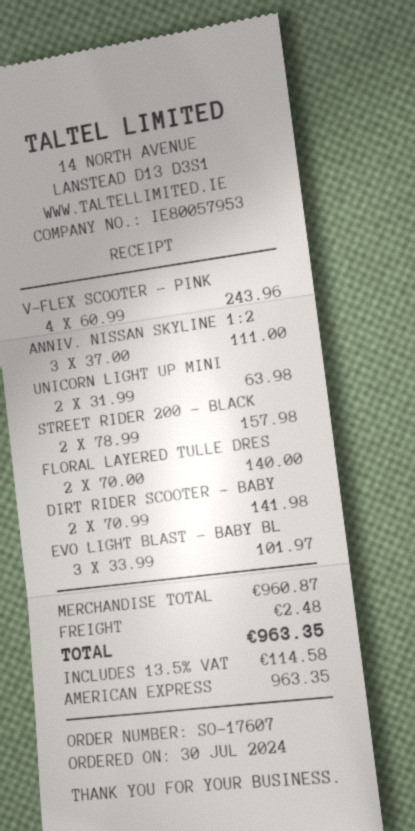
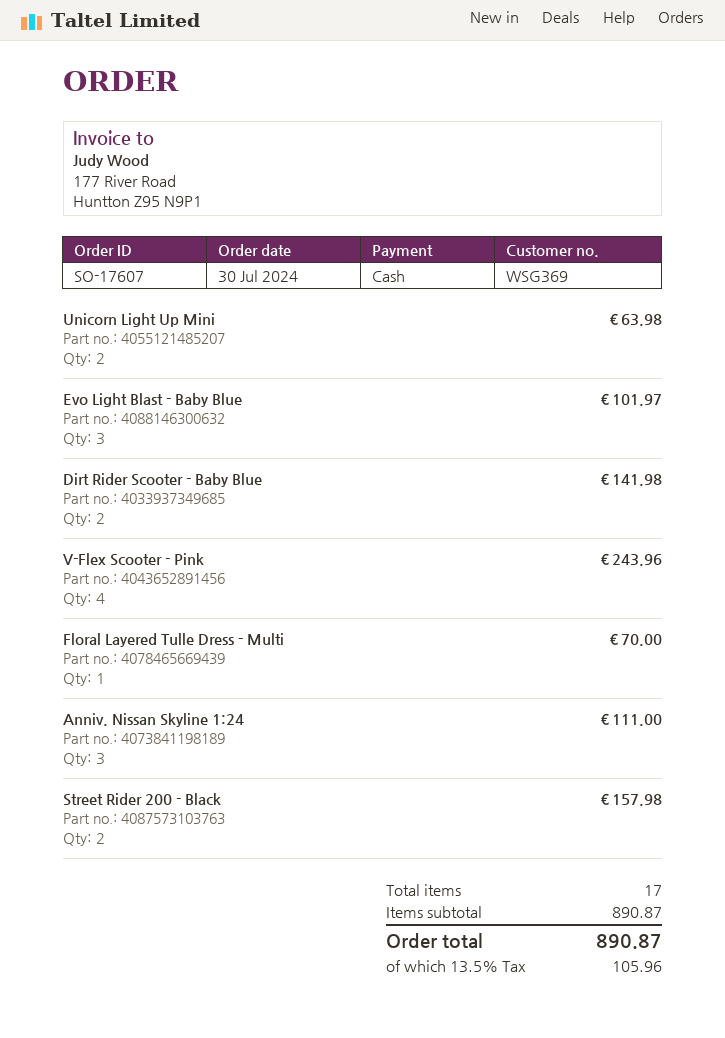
payment method: American Express -> cash
FLORAL LAYERED TULLE DRES: 2 for 140.00 -> 1 for 70.00
subtotal: 960.87 -> 890.87
shipping: 2.48 -> none
tax: 13.5% = 114.58 -> 13.5% = 105.96
total: 963.35 -> 890.87

